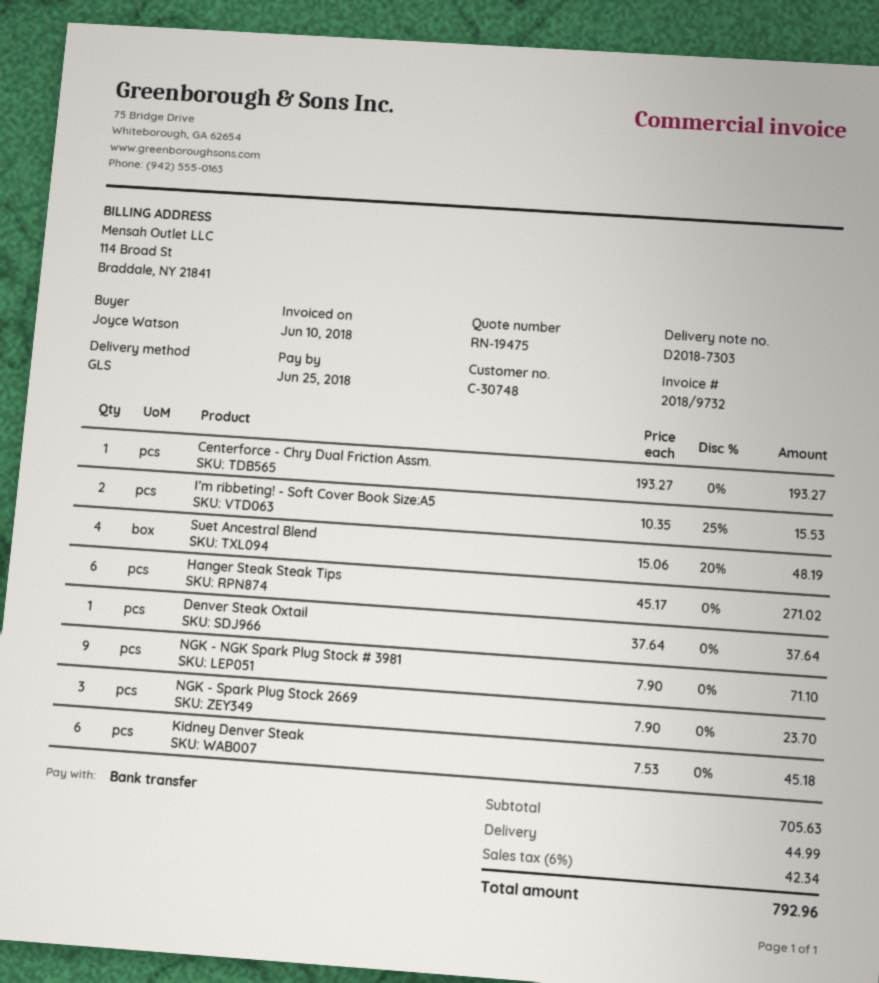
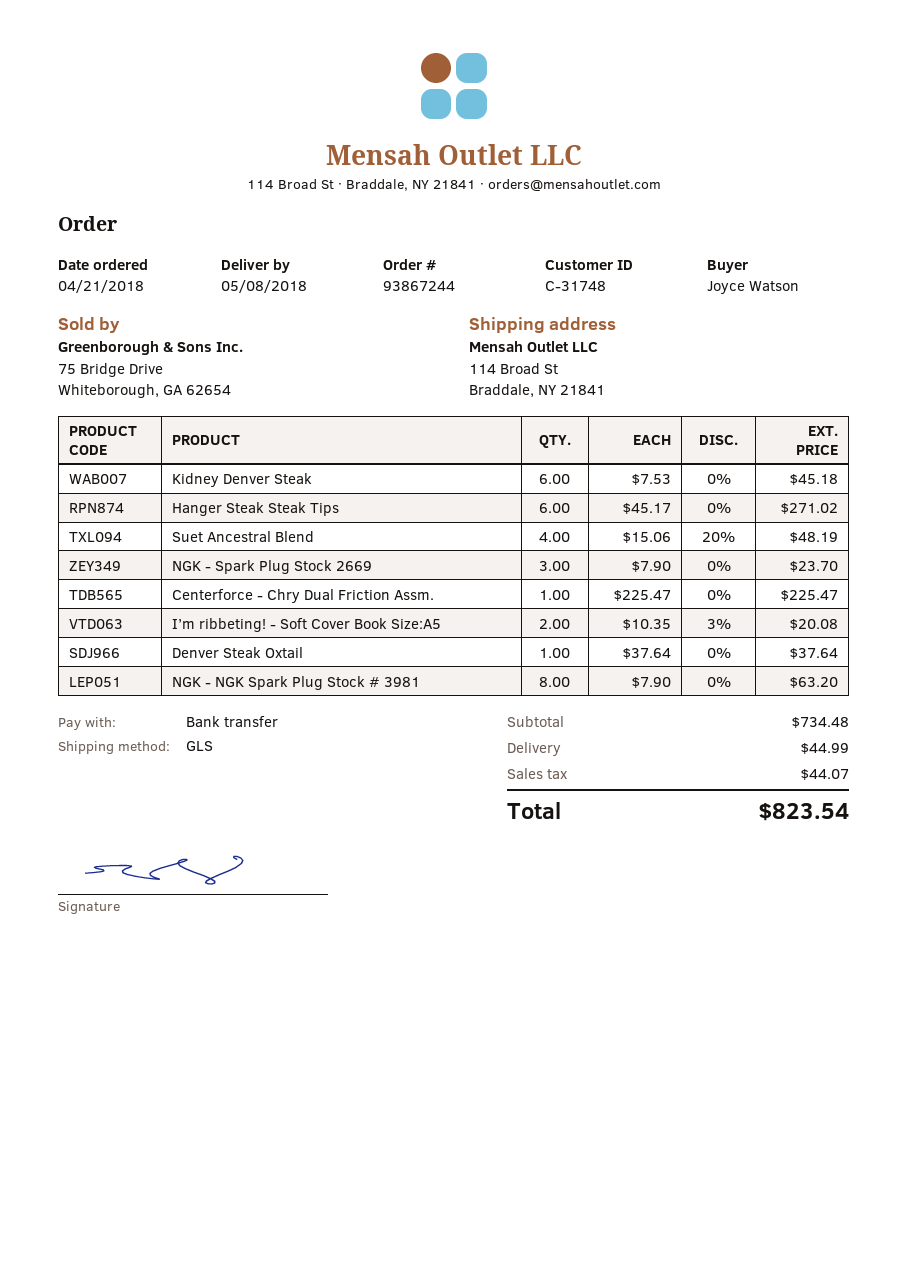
customer number: C-30748 -> C-31748
Centerforce - Chry Dual Friction Assm.: 1 x 193.27 = 193.27 -> 1 x 225.47 = 225.47
I’m ribbeting! - Soft Cover Book Size:A5: 2 x 10.35 - 25% = 15.53 -> 2 x 10.35 - 3% = 20.08
NGK - NGK Spark Plug Stock # 3981: 9 x 7.90 = 71.10 -> 8 x 7.90 = 63.20
subtotal: 705.63 -> 734.48
tax: 42.34 -> 44.07
total: 792.96 -> 823.54

